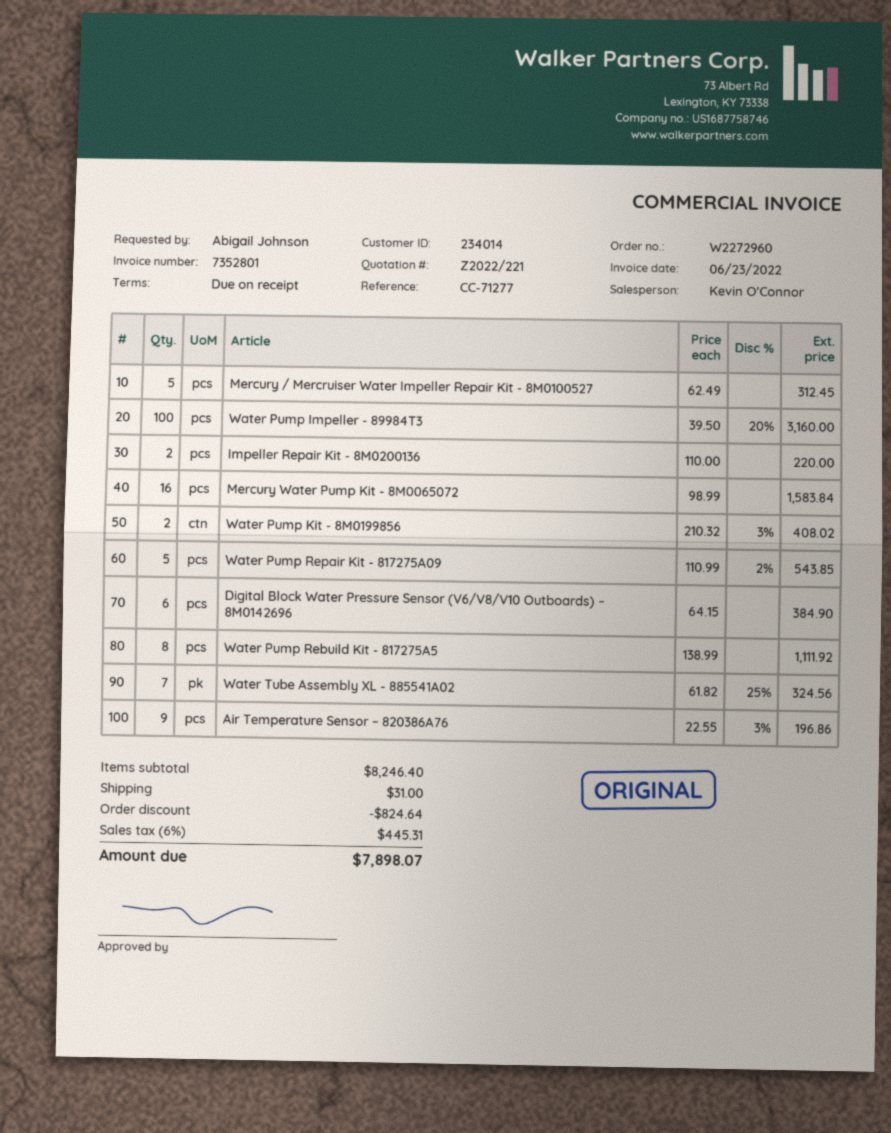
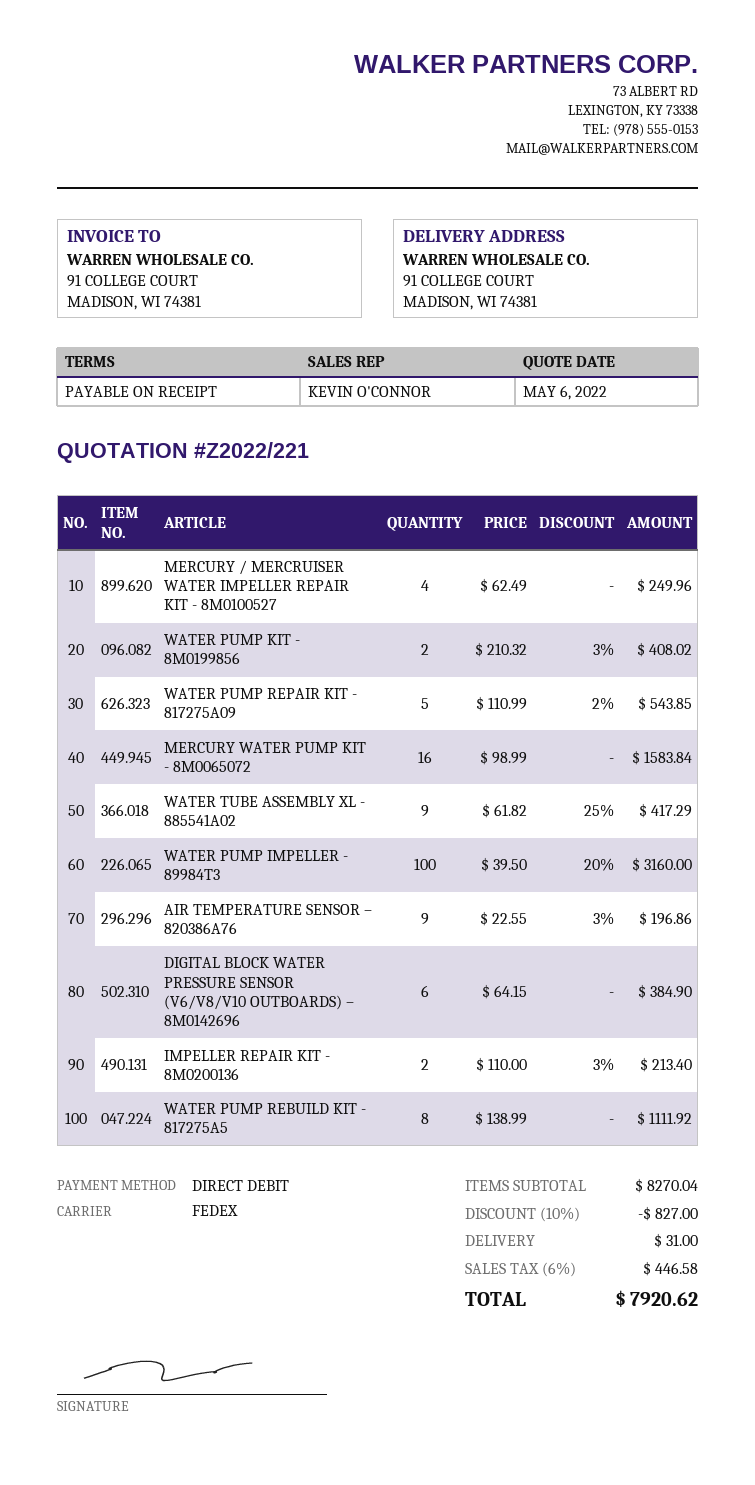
Mercury / Mercruiser Water Impeller Repair Kit - 8M0100527: 5 x 62.49 = 312.45 -> 4 x 62.49 = 249.96
Impeller Repair Kit - 8M0200136: 2 x 110.00 = 220.00 -> 2 x 110.00 - 3% = 213.40
Water Tube Assembly XL - 885541A02: 7 x 61.82 - 25% = 324.56 -> 9 x 61.82 - 25% = 417.29
subtotal: 8246.40 -> 8270.04
discount: 824.64 -> 827.00
tax: 6% = 445.31 -> 6% = 446.58
total: 7898.07 -> 7920.62

